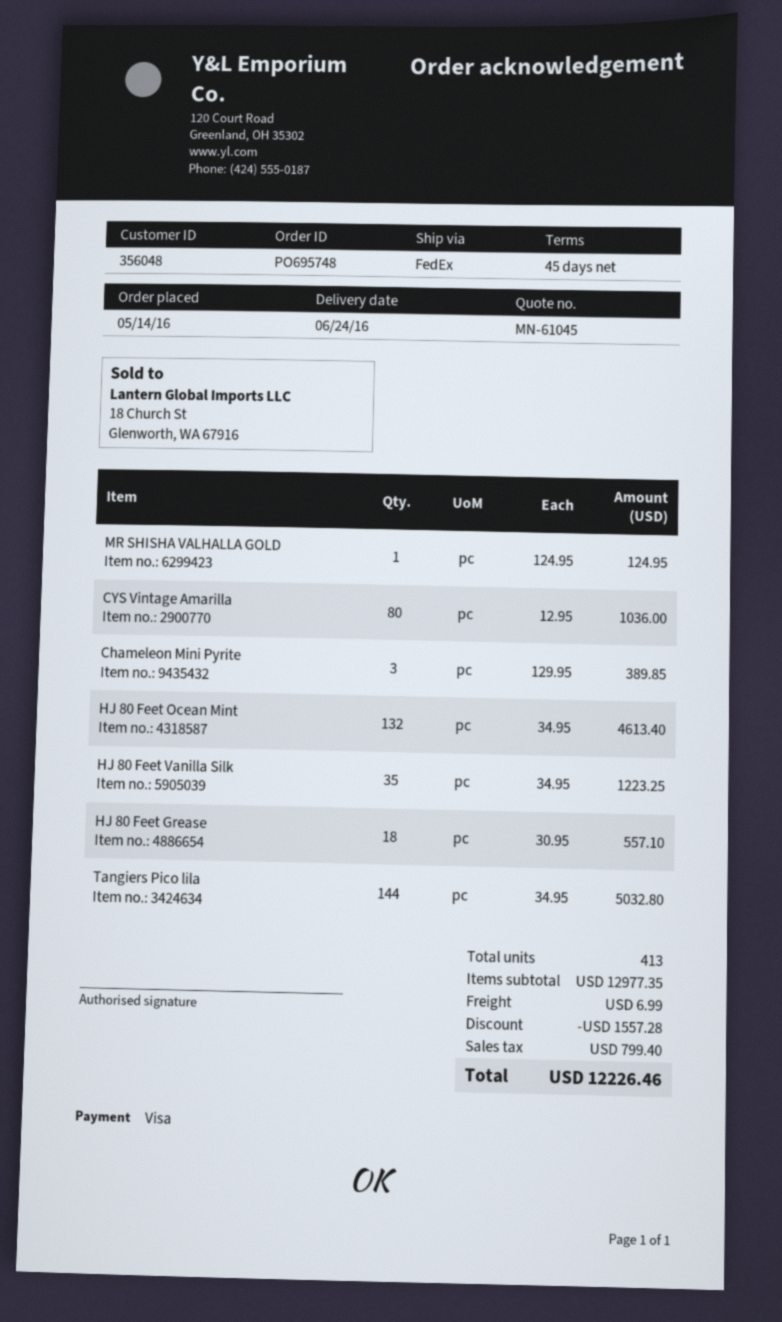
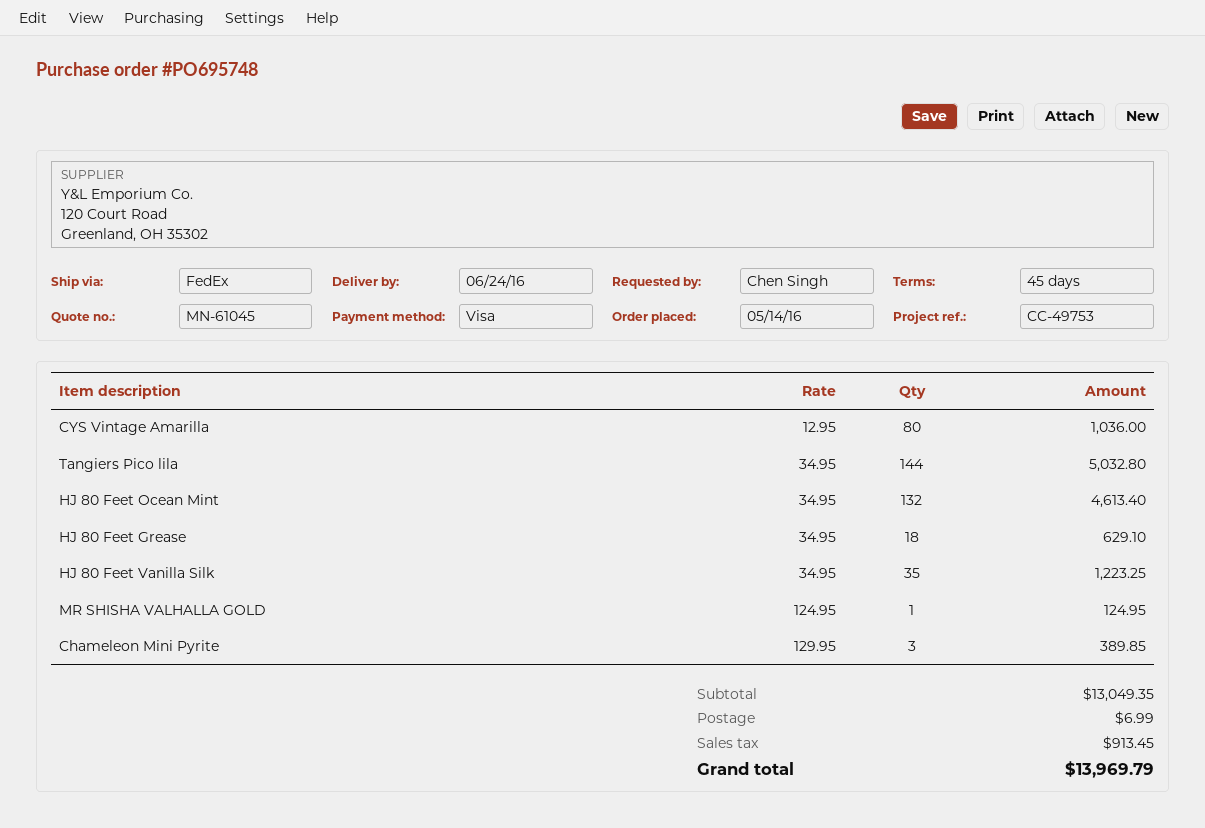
HJ 80 Feet Grease: 18 x 30.95 = 557.10 -> 18 x 34.95 = 629.10
subtotal: 12977.35 -> 13049.35
discount: 1557.28 -> none
tax: 799.40 -> 913.45
total: 12226.46 -> 13969.79

